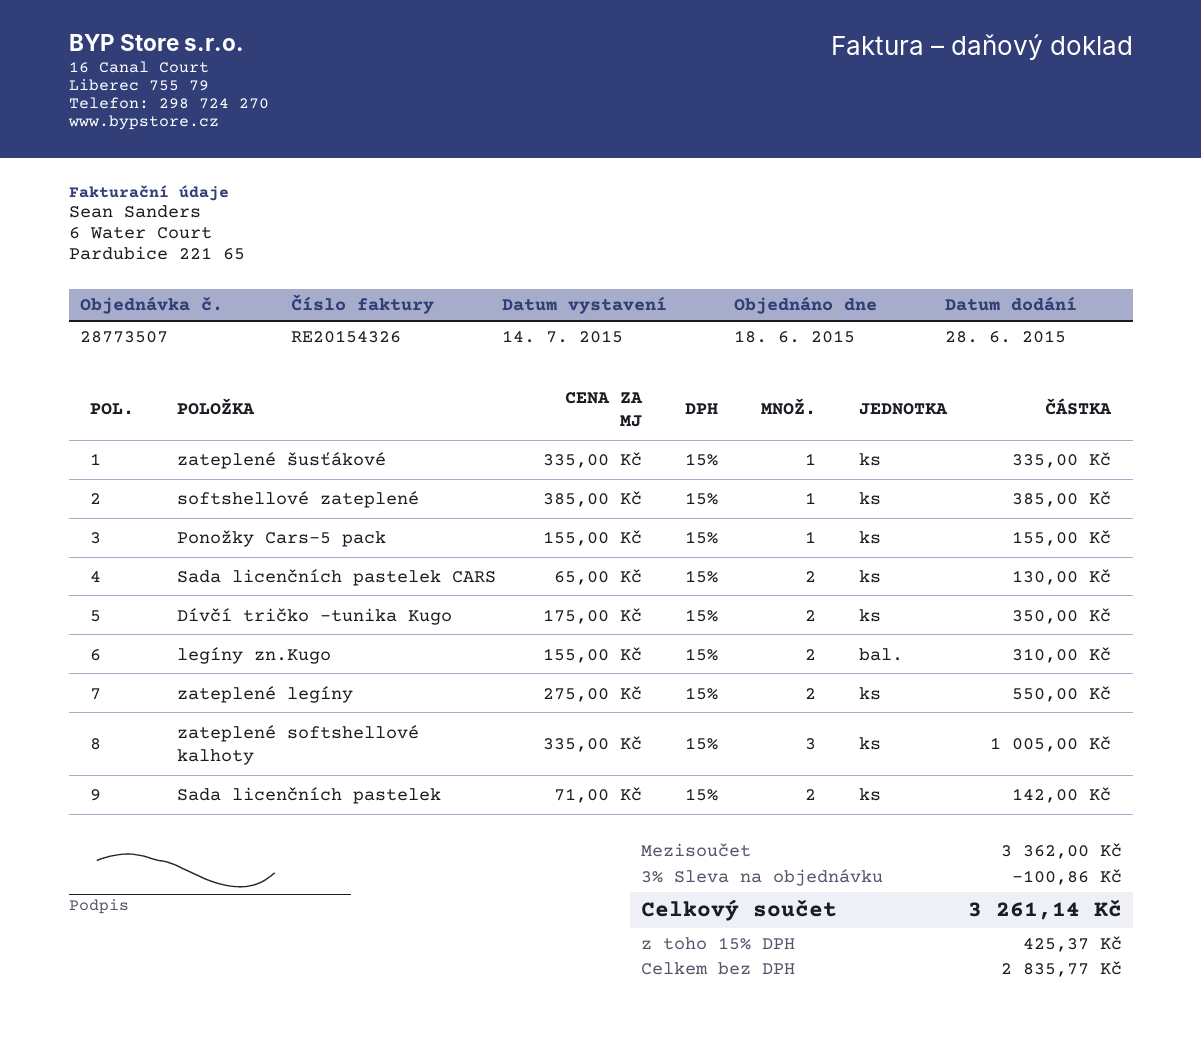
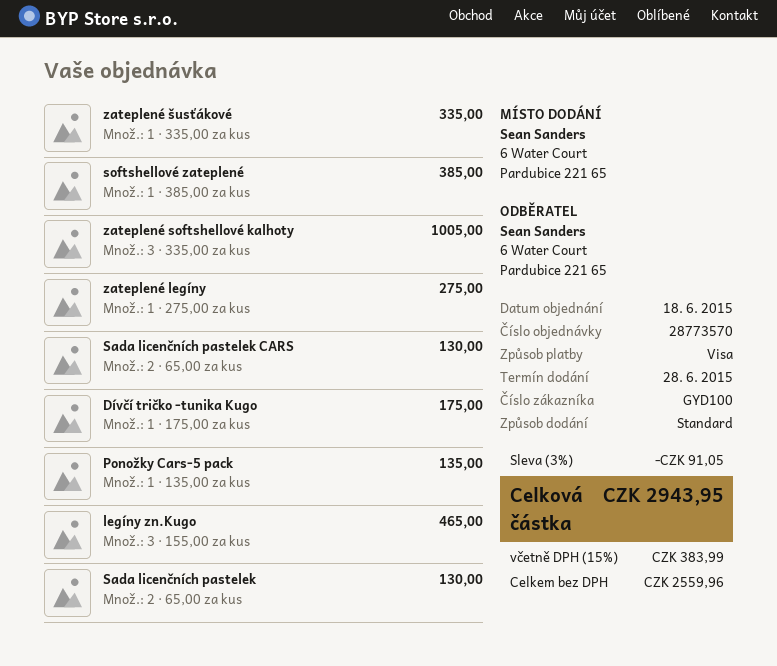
order number: 28773507 -> 28773570
Ponožky Cars-5 pack: 1 x 155.00 = 155.00 -> 1 x 135.00 = 135.00
Dívčí tričko -tunika Kugo: 2 x 175.00 = 350.00 -> 1 x 175.00 = 175.00
legíny zn.Kugo: 2 x 155.00 = 310.00 -> 3 x 155.00 = 465.00
zateplené legíny: 2 x 275.00 = 550.00 -> 1 x 275.00 = 275.00
Sada licenčních pastelek: 2 x 71.00 = 142.00 -> 2 x 65.00 = 130.00
discount: 3% = 100.86 -> 3% = 91.05
net: 2835.77 -> 2559.96
tax: 15% = 425.37 -> 15% = 383.99
total: 3261.14 -> 2943.95

